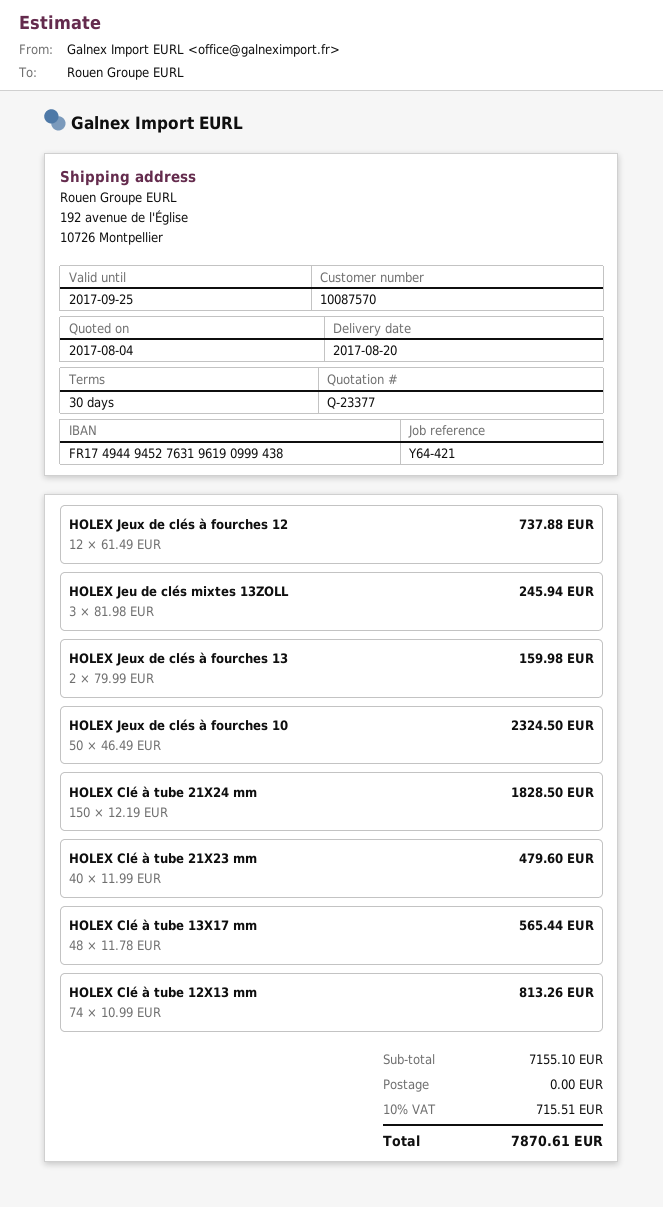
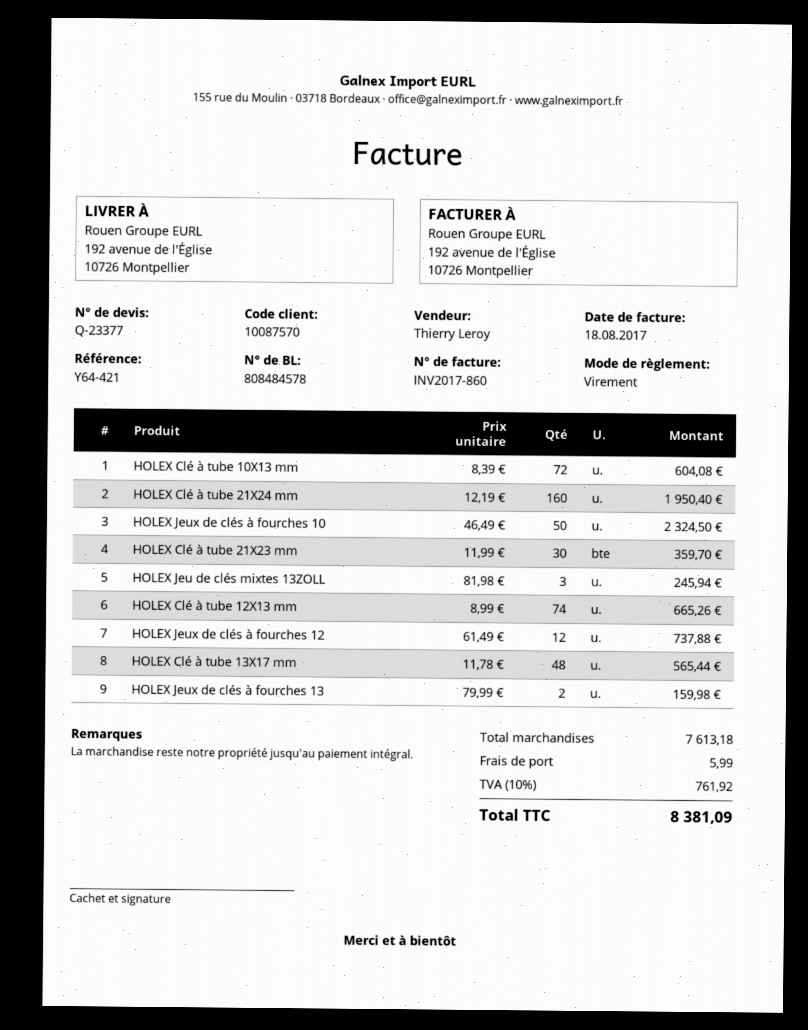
HOLEX Clé à tube 21X24 mm: 150 x 12.19 = 1828.50 -> 160 x 12.19 = 1950.40
HOLEX Clé à tube 21X23 mm: 40 x 11.99 = 479.60 -> 30 x 11.99 = 359.70
HOLEX Clé à tube 12X13 mm: 74 x 10.99 = 813.26 -> 74 x 8.99 = 665.26
HOLEX Clé à tube 10X13 mm: none -> 72 x 8.39 = 604.08
subtotal: 7155.10 -> 7613.18
shipping: 0.00 -> 5.99
tax: 10% = 715.51 -> 10% = 761.92
total: 7870.61 -> 8381.09

